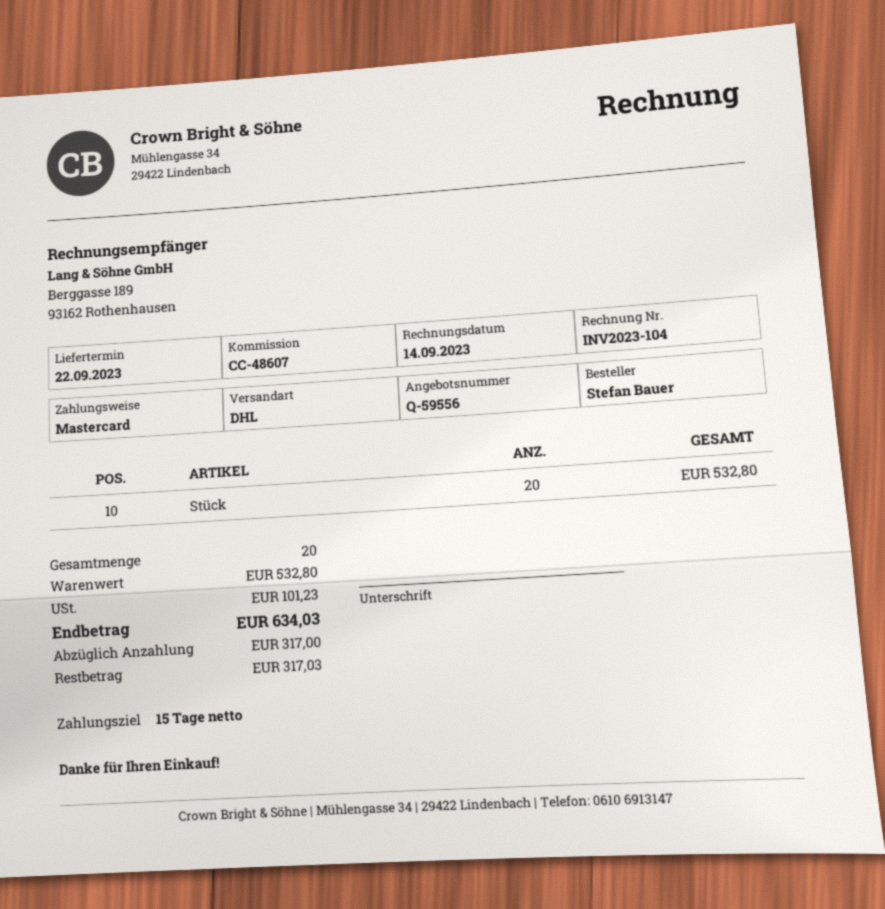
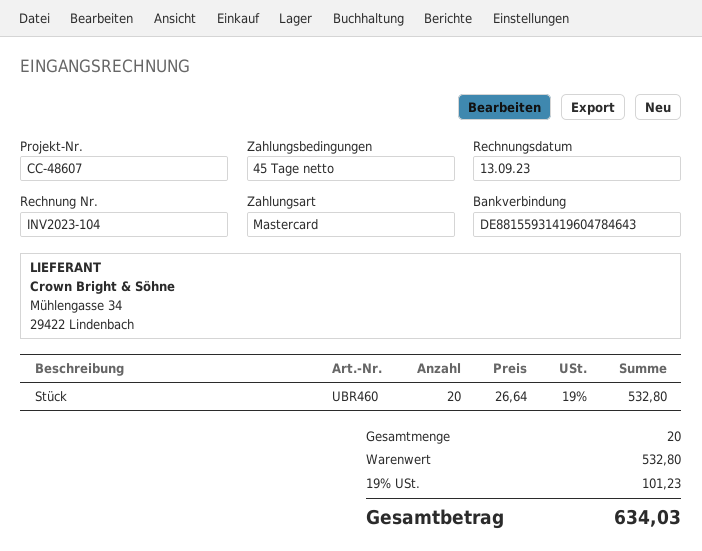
invoice date: 2023-09-14 -> 2023-09-13
payment terms: 15 days -> 45 days

